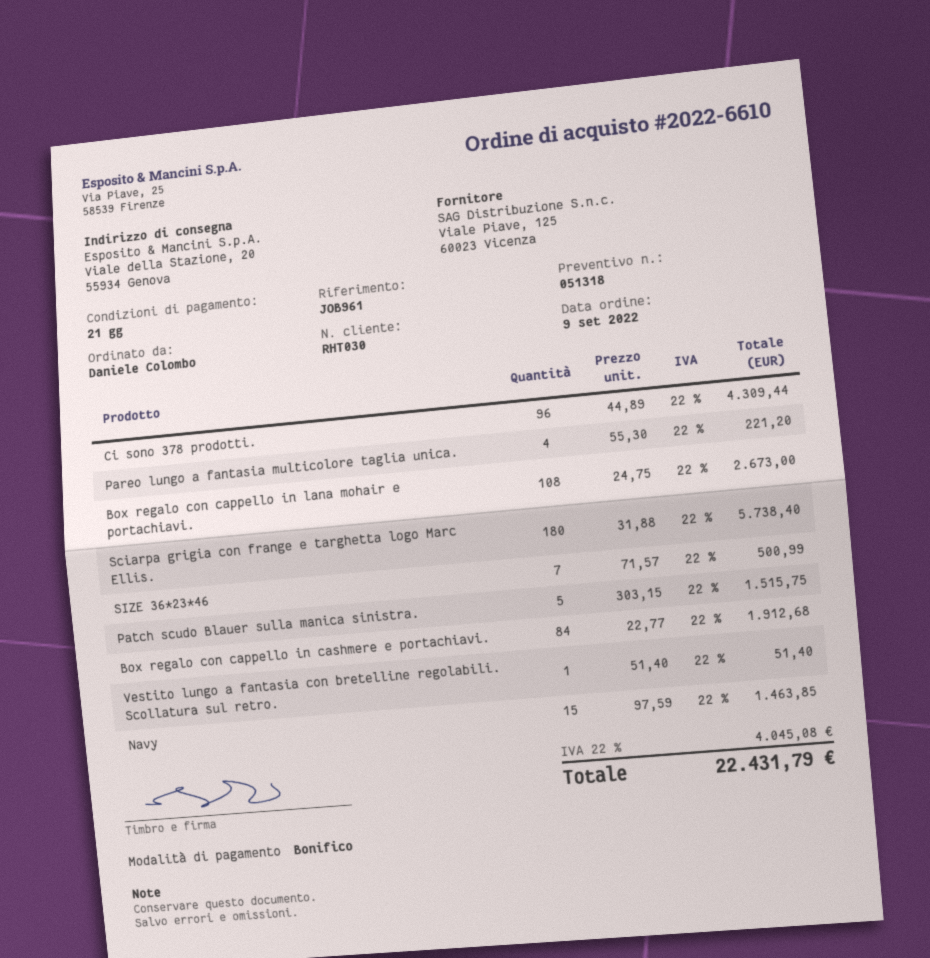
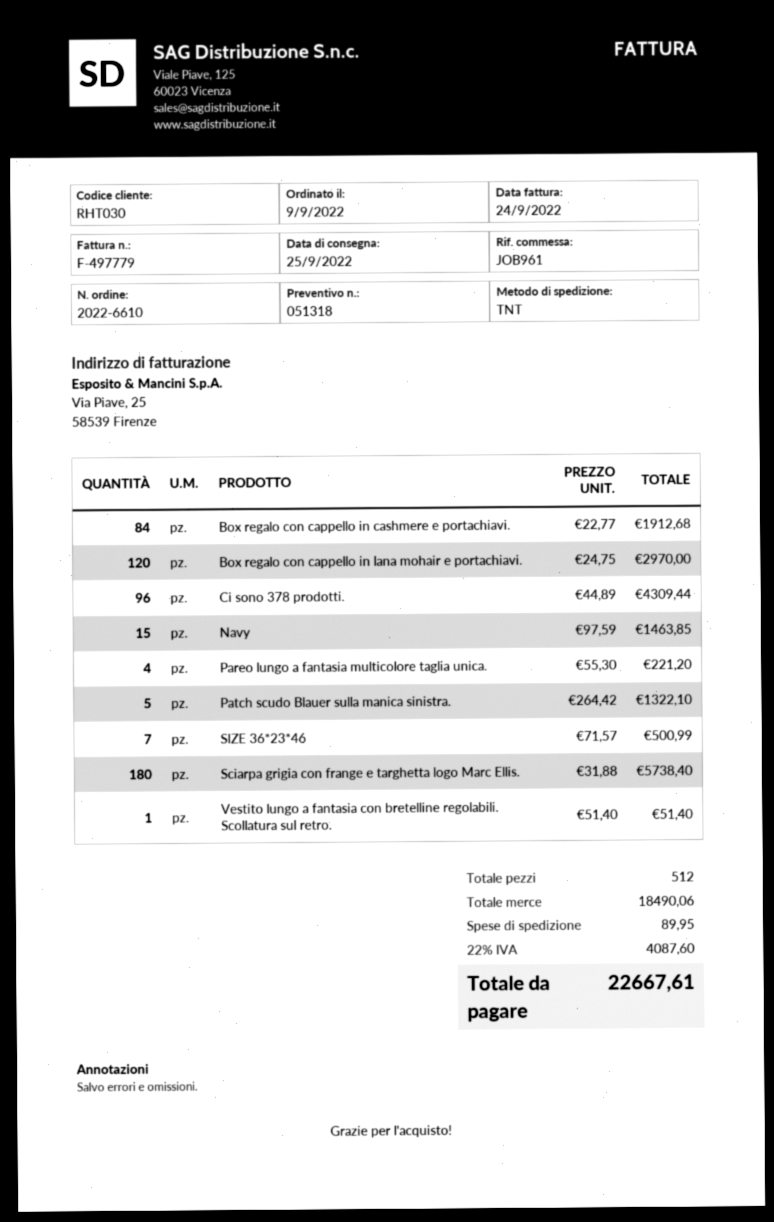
Box regalo con cappello in lana mohair e portachiavi.: 108 x 24.75 = 2673.00 -> 120 x 24.75 = 2970.00
Patch scudo Blauer sulla manica sinistra.: 5 x 303.15 = 1515.75 -> 5 x 264.42 = 1322.10
shipping: none -> 89.95
tax: 22% = 4045.08 -> 22% = 4087.60
total: 22431.79 -> 22667.61

